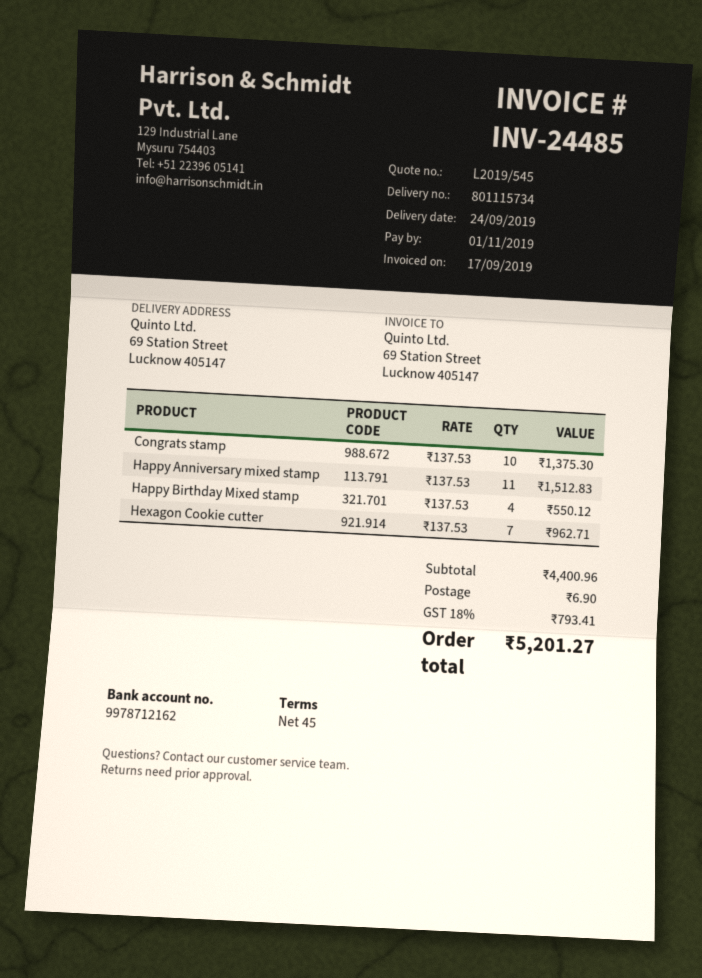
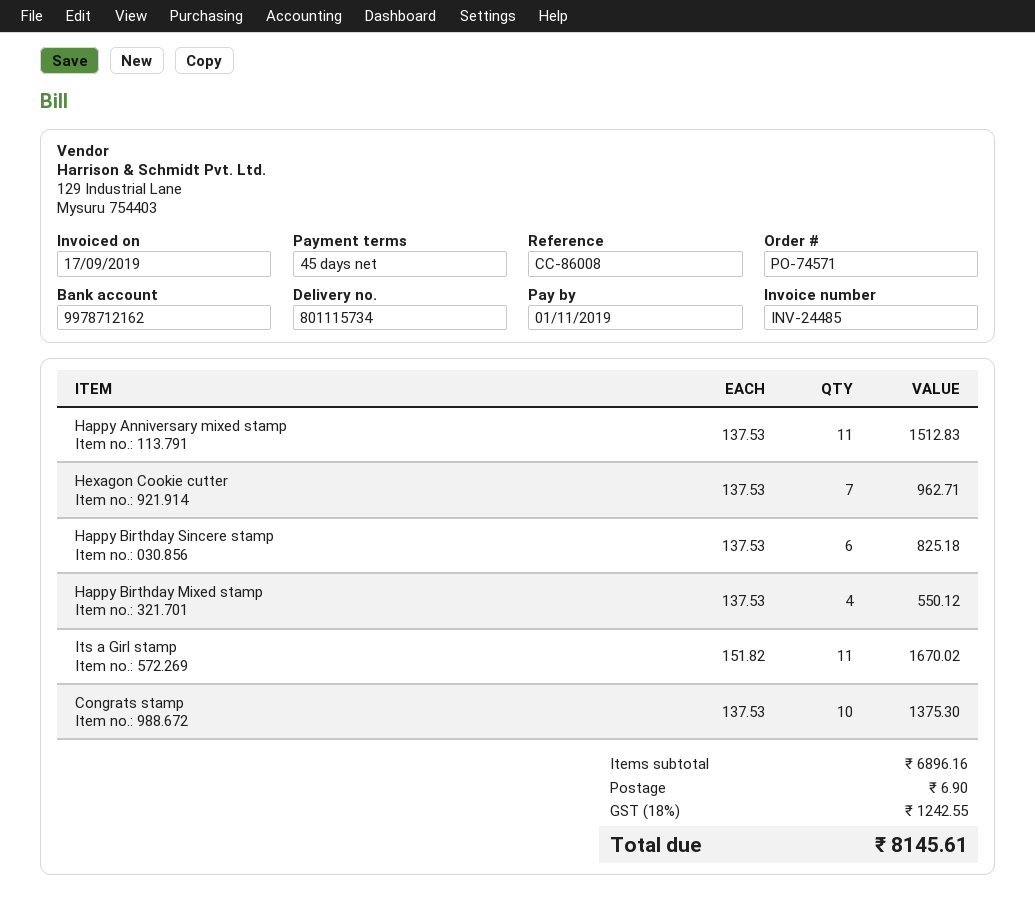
Happy Birthday Sincere stamp: none -> 6 x 137.53 = 825.18
Its a Girl stamp: none -> 11 x 151.82 = 1670.02
subtotal: 4400.96 -> 6896.16
tax: 18% = 793.41 -> 18% = 1242.55
total: 5201.27 -> 8145.61

